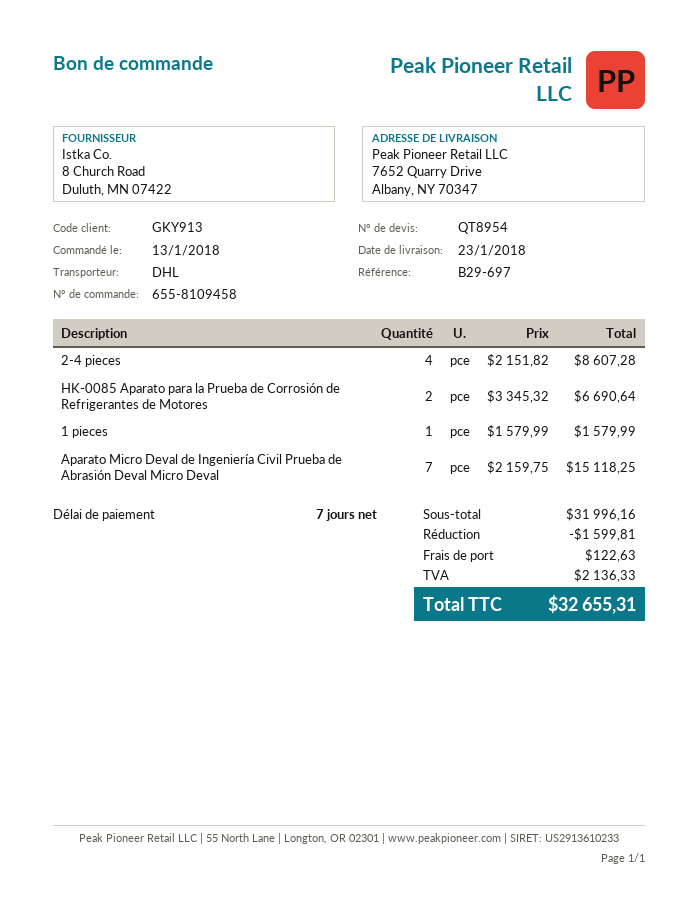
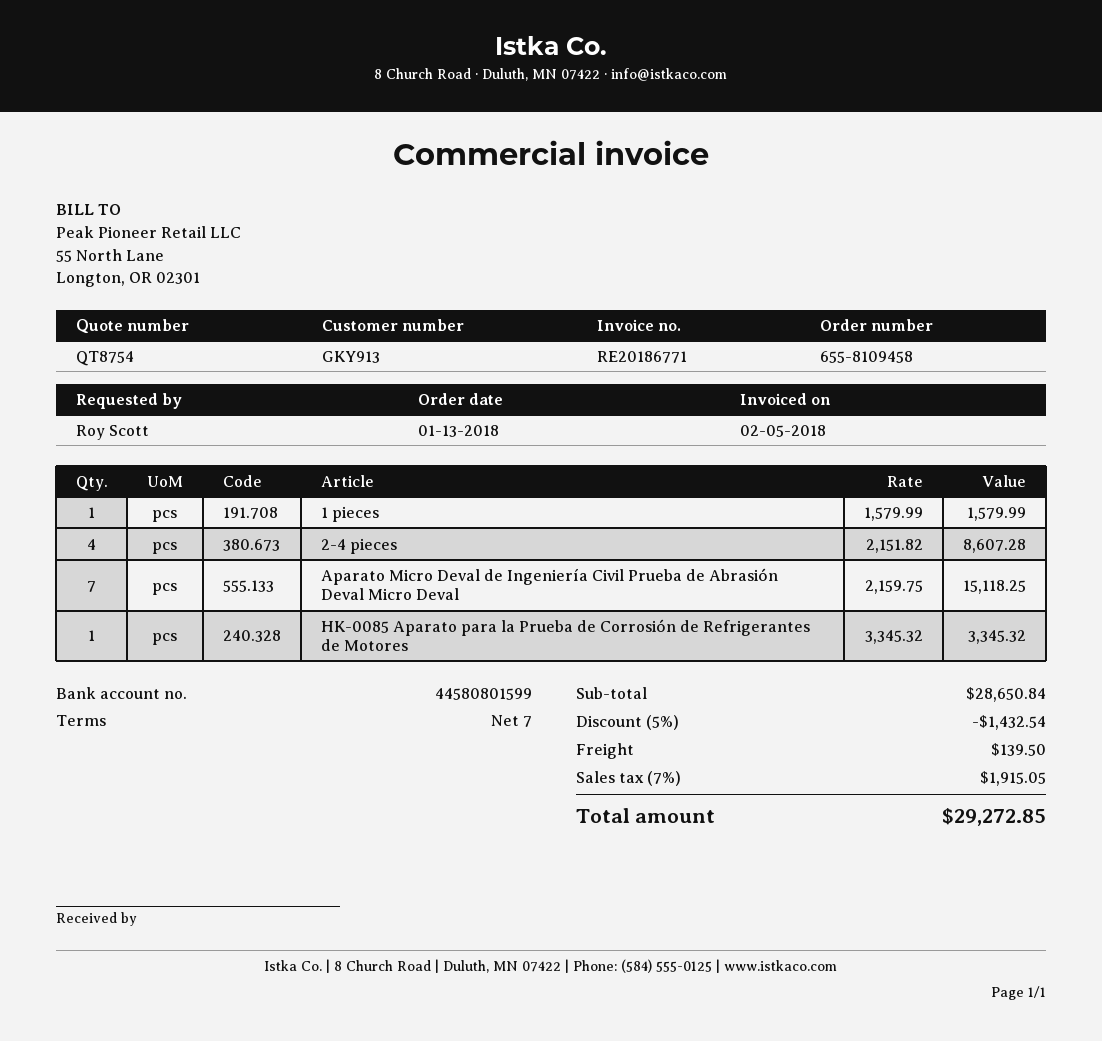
quote number: QT8954 -> QT8754
HK-0085 Aparato para la Prueba de Corrosión de Refrigerantes de Motores: 2 x 3345.32 = 6690.64 -> 1 x 3345.32 = 3345.32
subtotal: 31996.16 -> 28650.84
discount: 1599.81 -> 1432.54
shipping: 122.63 -> 139.50
tax: 2136.33 -> 1915.05
total: 32655.31 -> 29272.85

